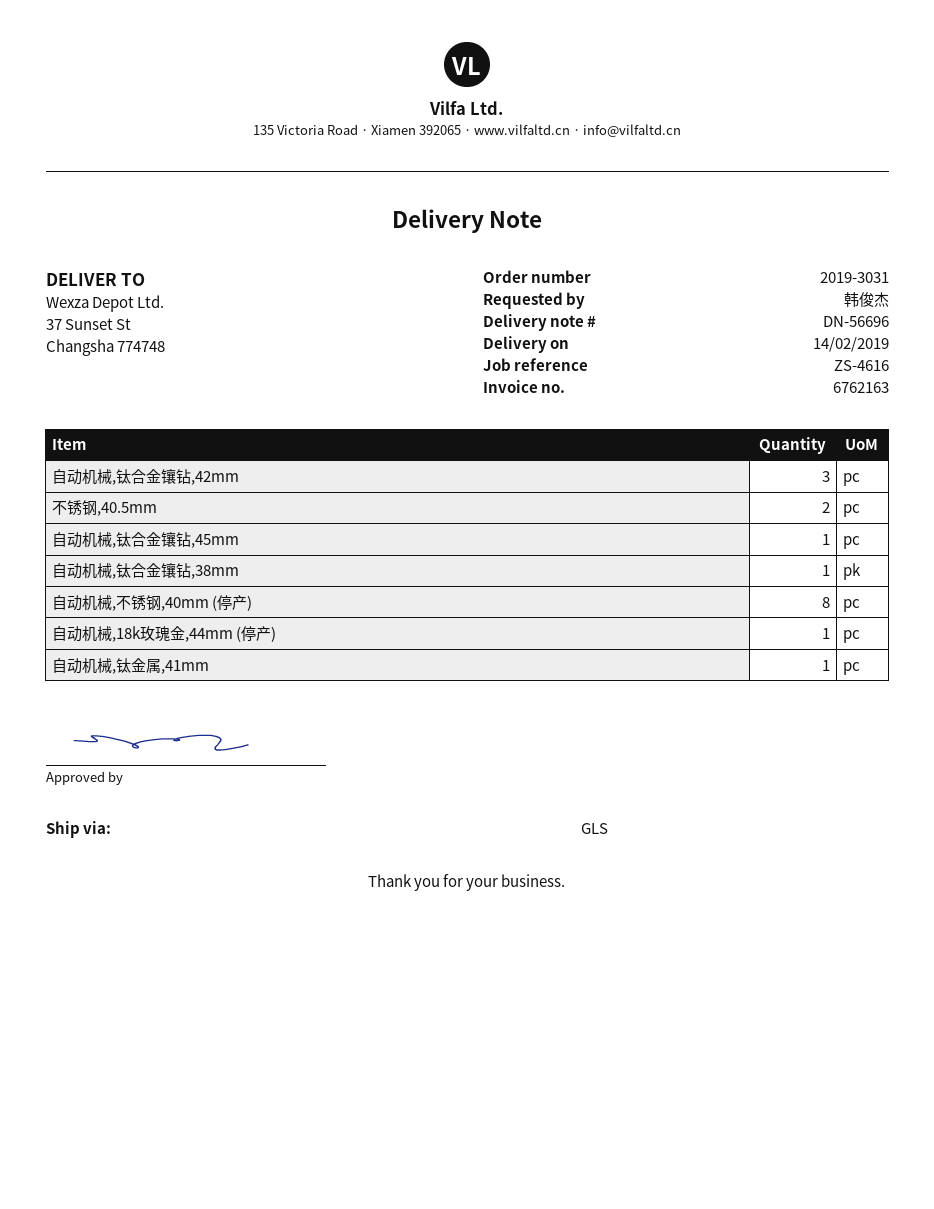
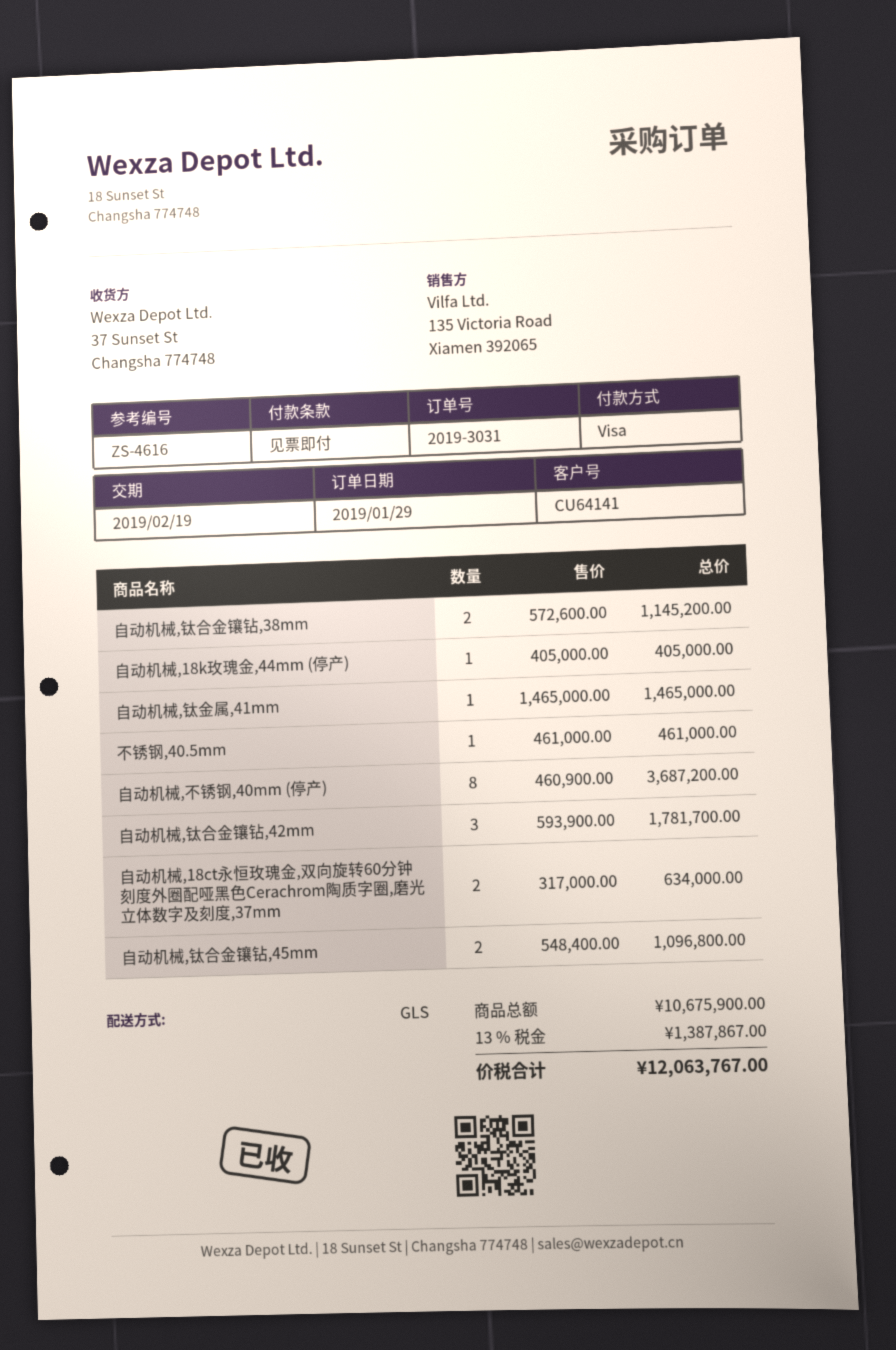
delivery date: 2019-02-14 -> 2019-02-19
不锈钢,40.5mm: 2 -> 1
自动机械,钛合金镶钻,45mm: 1 -> 2
自动机械,钛合金镶钻,38mm: 1 -> 2
自动机械,18ct永恒玫瑰金,双向旋转60分钟刻度外圈配哑黑色Cerachrom陶质字圈,磨光立体数字及刻度,37mm: none -> 2

